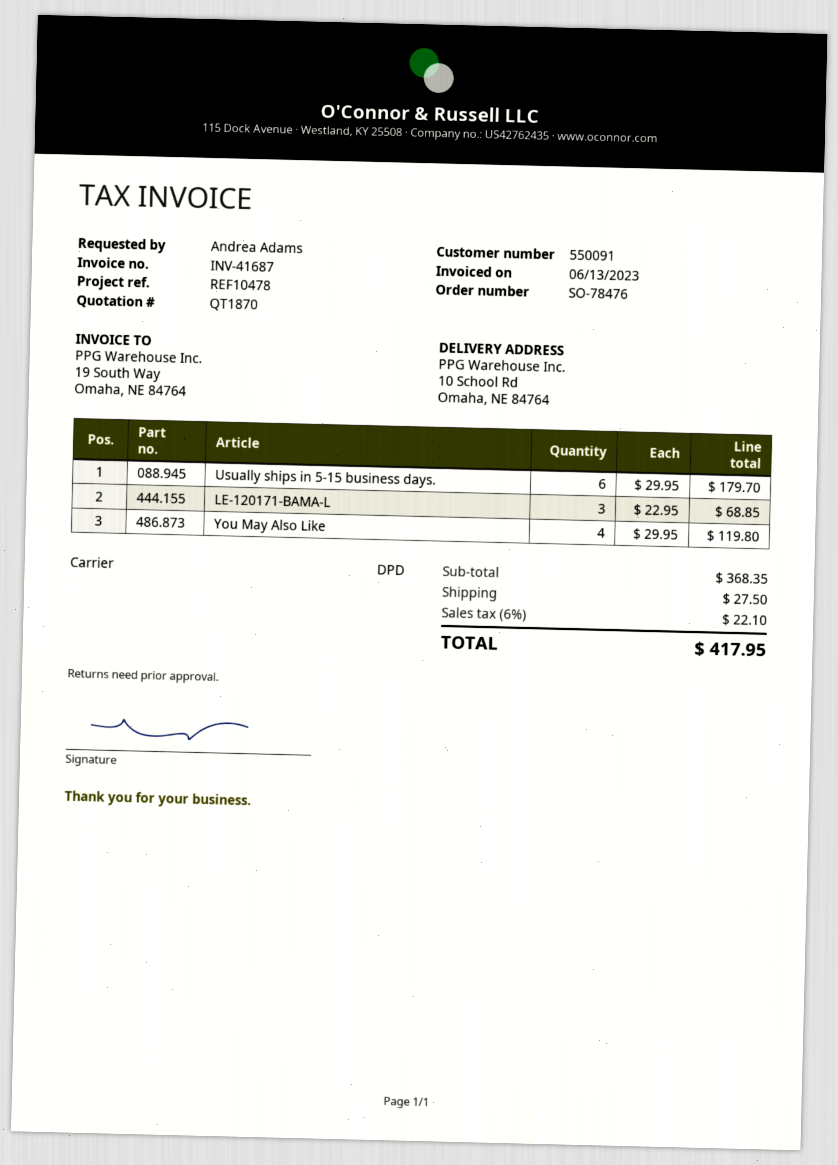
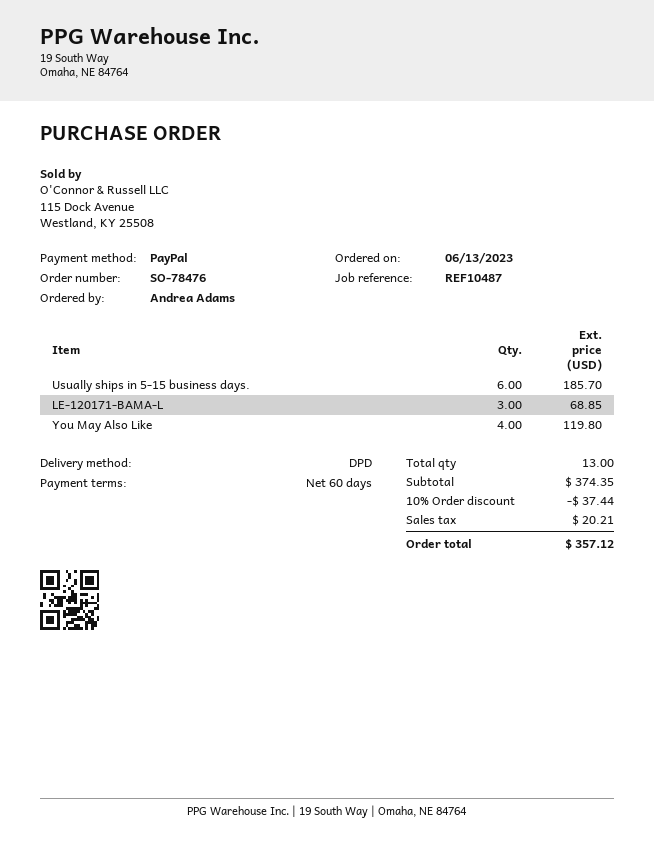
reference: REF10478 -> REF10487
Usually ships in 5-15 business days.: 6 for 179.70 -> 6 for 185.70
subtotal: 368.35 -> 374.35
discount: none -> 10% = 37.44
shipping: 27.50 -> none
tax: 22.10 -> 20.21
total: 417.95 -> 357.12

